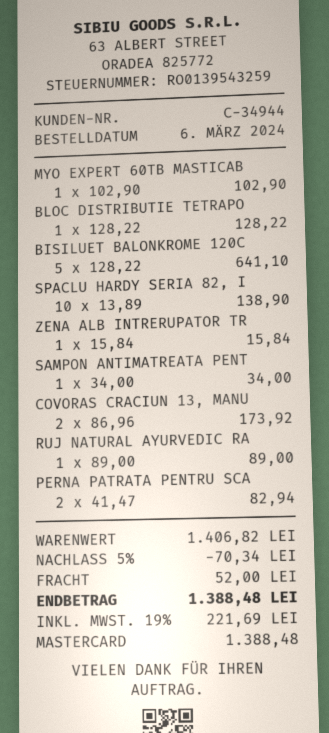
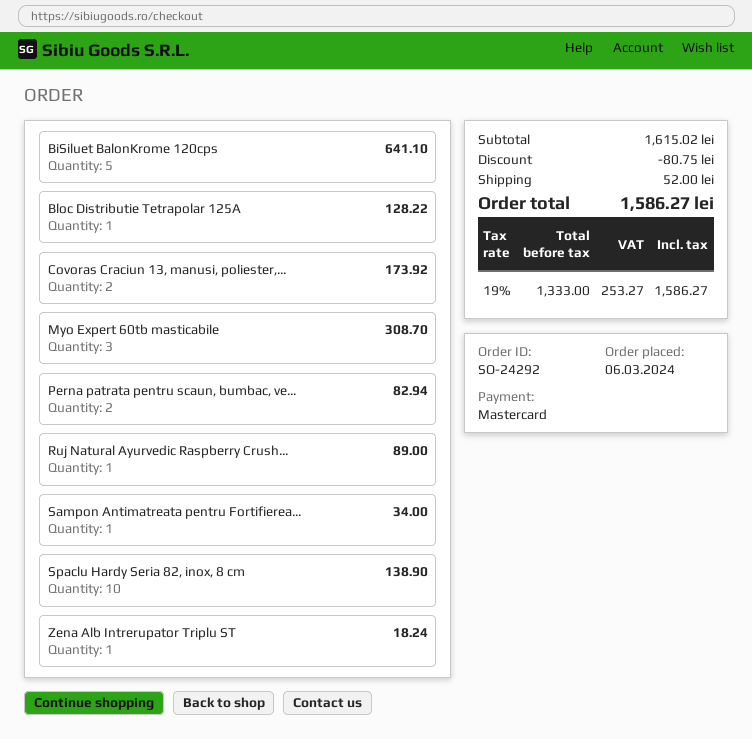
MYO EXPERT 60TB MASTICAB: 1 for 102.90 -> 3 for 308.70
ZENA ALB INTRERUPATOR TR: 1 for 15.84 -> 1 for 18.24
subtotal: 1406.82 -> 1615.02
discount: 70.34 -> 80.75
tax: 19% = 221.69 -> 19% = 253.27
total: 1388.48 -> 1586.27

